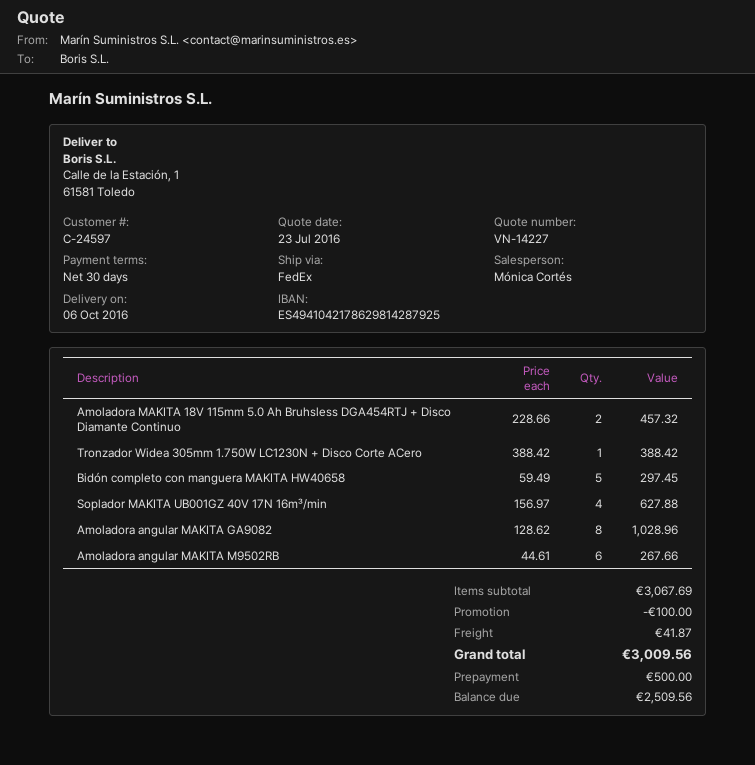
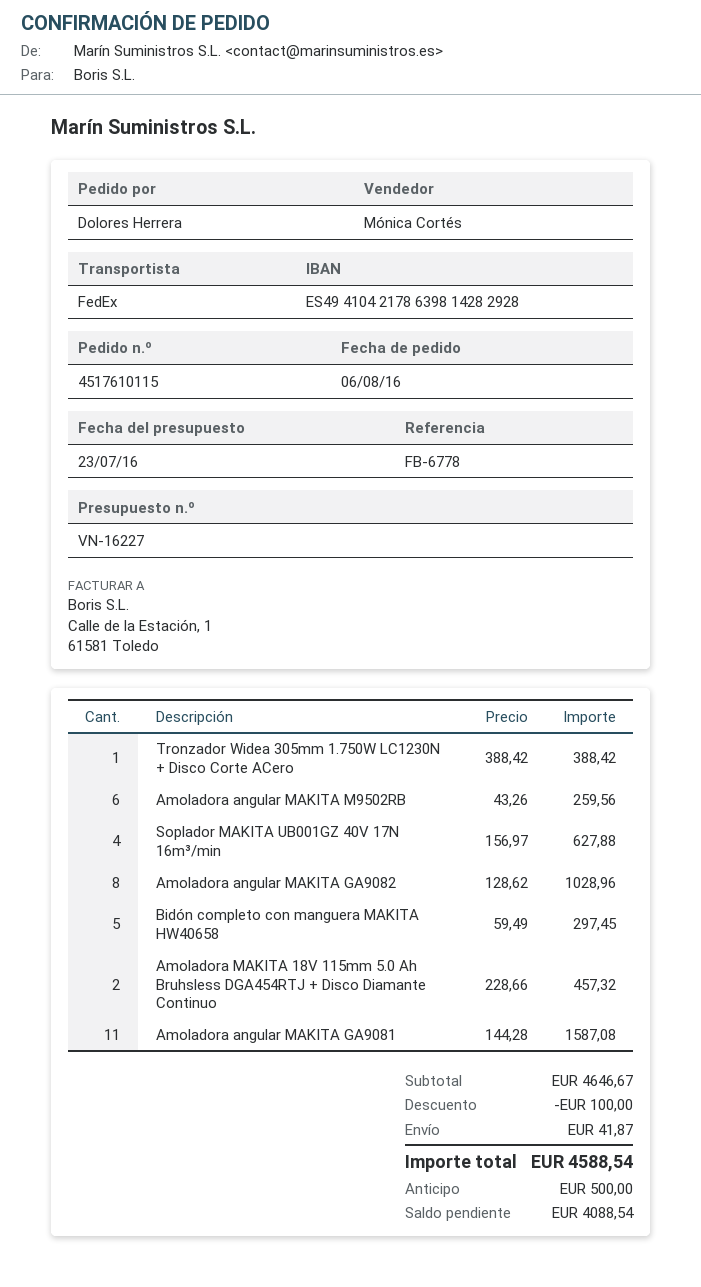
quote number: VN-14227 -> VN-16227
bank account: ES4941042178629814287925 -> ES4941042178639814282928
Amoladora angular MAKITA M9502RB: 6 x 44.61 = 267.66 -> 6 x 43.26 = 259.56
Amoladora angular MAKITA GA9081: none -> 11 x 144.28 = 1587.08
subtotal: 3067.69 -> 4646.67
total: 3009.56 -> 4588.54
balance: 2509.56 -> 4088.54

